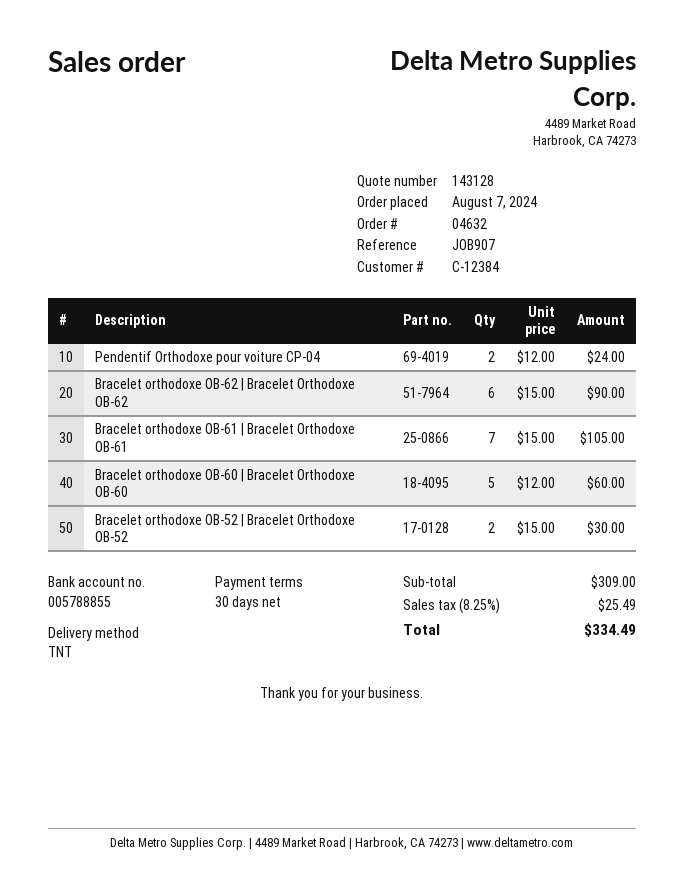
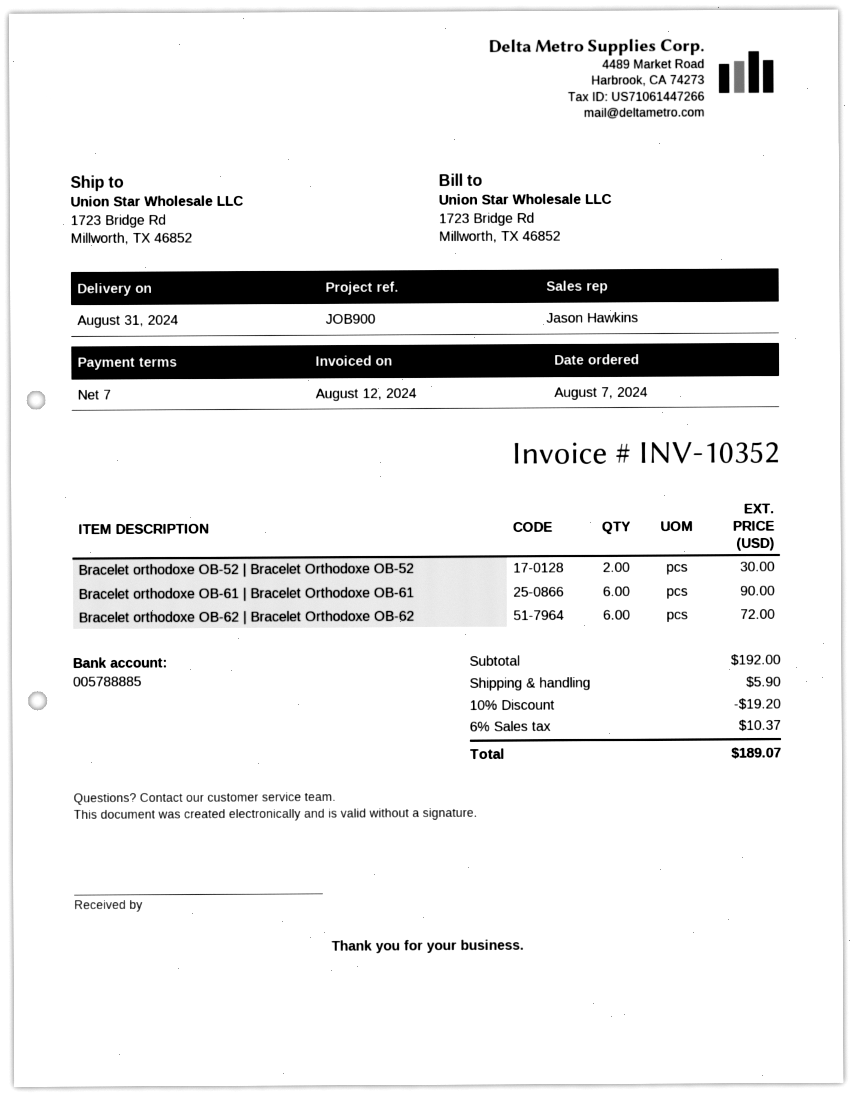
payment terms: 30 days -> 7 days
reference: JOB907 -> JOB900
bank account: 005788855 -> 005788885
Pendentif Orthodoxe pour voiture CP-04: 2 for 24.00 -> none
Bracelet orthodoxe OB-62 | Bracelet Orthodoxe OB-62: 6 for 90.00 -> 6 for 72.00
Bracelet orthodoxe OB-61 | Bracelet Orthodoxe OB-61: 7 for 105.00 -> 6 for 90.00
Bracelet orthodoxe OB-60 | Bracelet Orthodoxe OB-60: 5 for 60.00 -> none
subtotal: 309.00 -> 192.00
discount: none -> 10% = 19.20
shipping: none -> 5.90
tax: 8.25% = 25.49 -> 6% = 10.37
total: 334.49 -> 189.07

